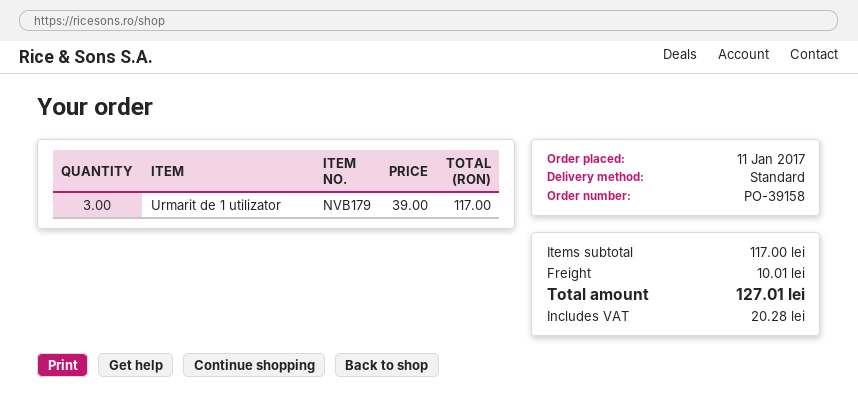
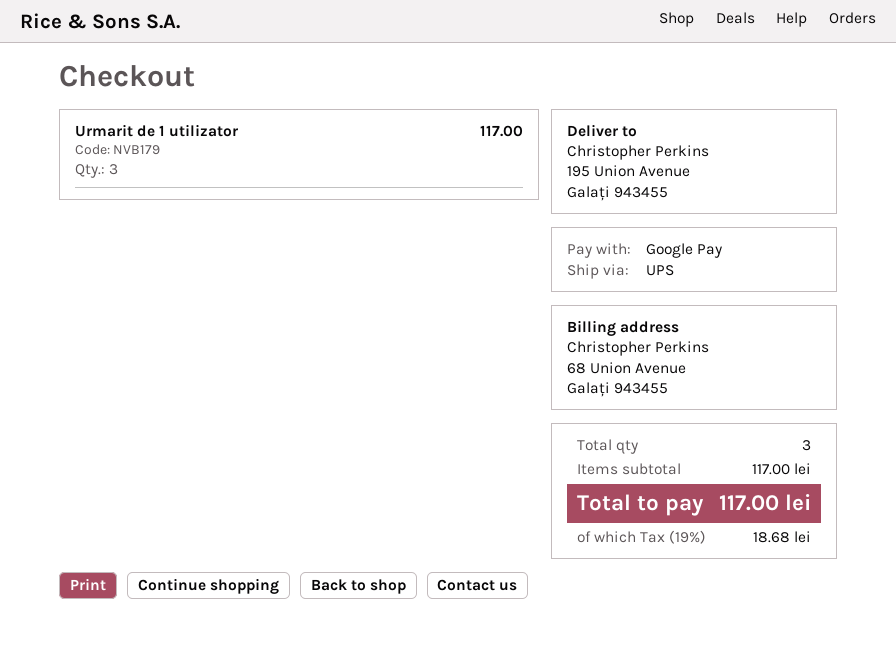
shipping method: standard -> UPS
shipping: 10.01 -> none
tax: 20.28 -> 18.68
total: 127.01 -> 117.00

